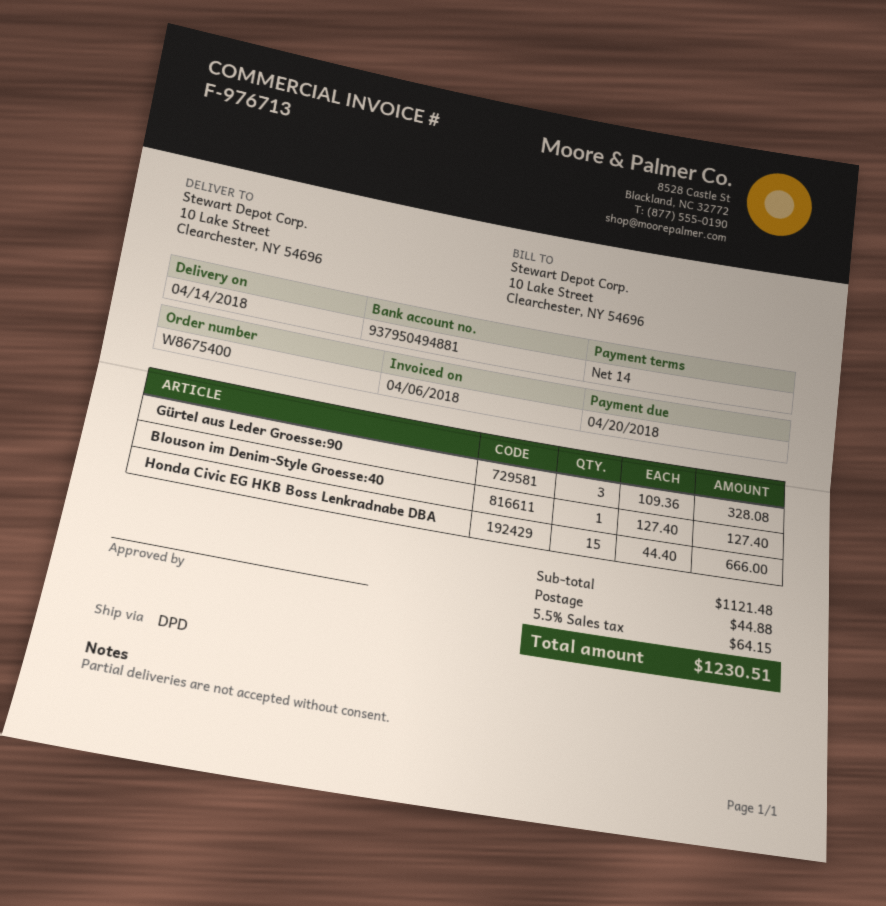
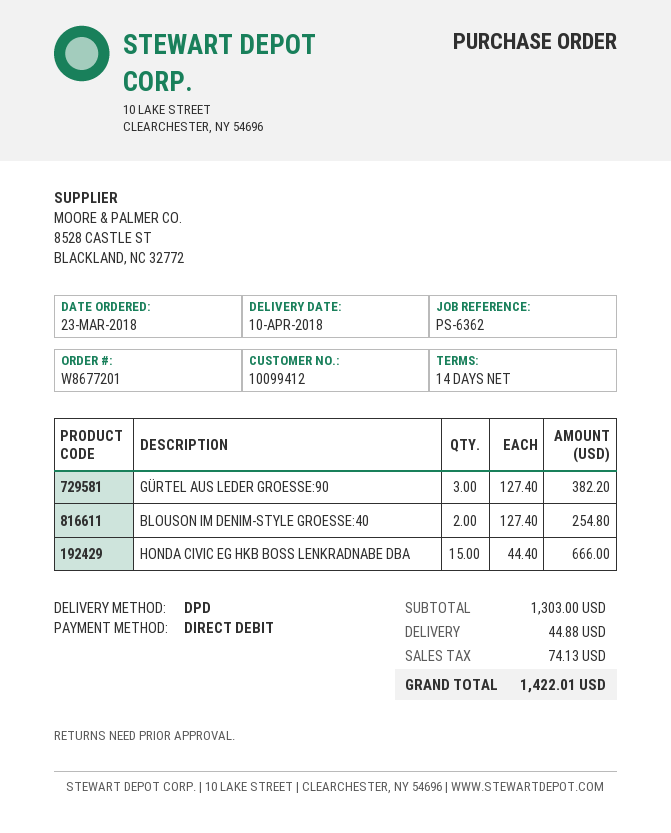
order number: W8675400 -> W8677201
delivery date: 2018-04-14 -> 2018-04-10
Gürtel aus Leder Groesse:90: 3 x 109.36 = 328.08 -> 3 x 127.40 = 382.20
Blouson im Denim-Style Groesse:40: 1 x 127.40 = 127.40 -> 2 x 127.40 = 254.80
subtotal: 1121.48 -> 1303.00
tax: 64.15 -> 74.13
total: 1230.51 -> 1422.01

